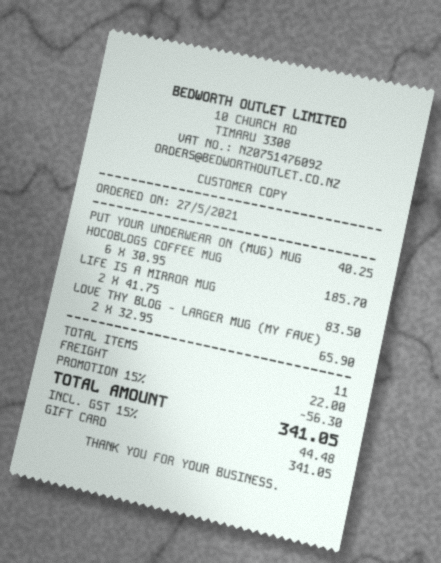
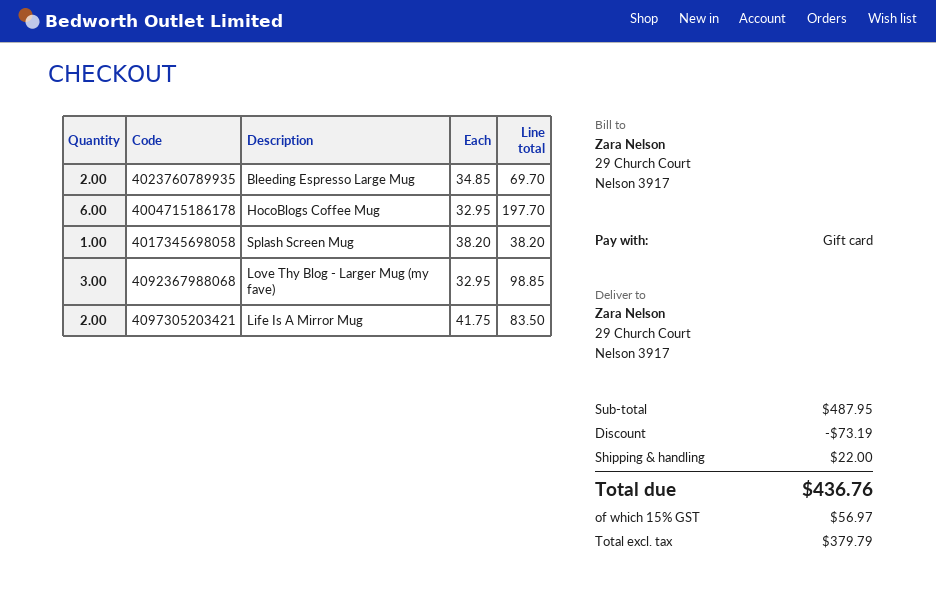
PUT YOUR UNDERWEAR ON (MUG) MUG: 1 x 40.25 = 40.25 -> none
HOCOBLOGS COFFEE MUG: 6 x 30.95 = 185.70 -> 6 x 32.95 = 197.70
LOVE THY BLOG - LARGER MUG (MY FAVE): 2 x 32.95 = 65.90 -> 3 x 32.95 = 98.85
Bleeding Espresso Large Mug: none -> 2 x 34.85 = 69.70
Splash Screen Mug: none -> 1 x 38.20 = 38.20
discount: 56.30 -> 73.19
tax: 15% = 44.48 -> 15% = 56.97
total: 341.05 -> 436.76

